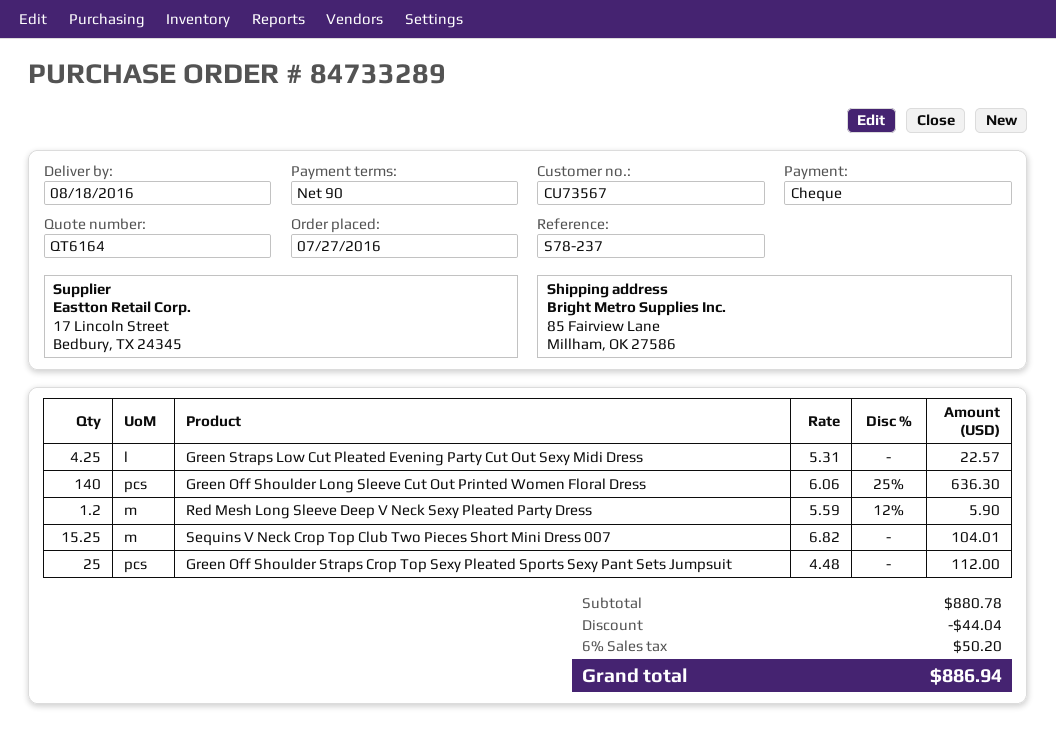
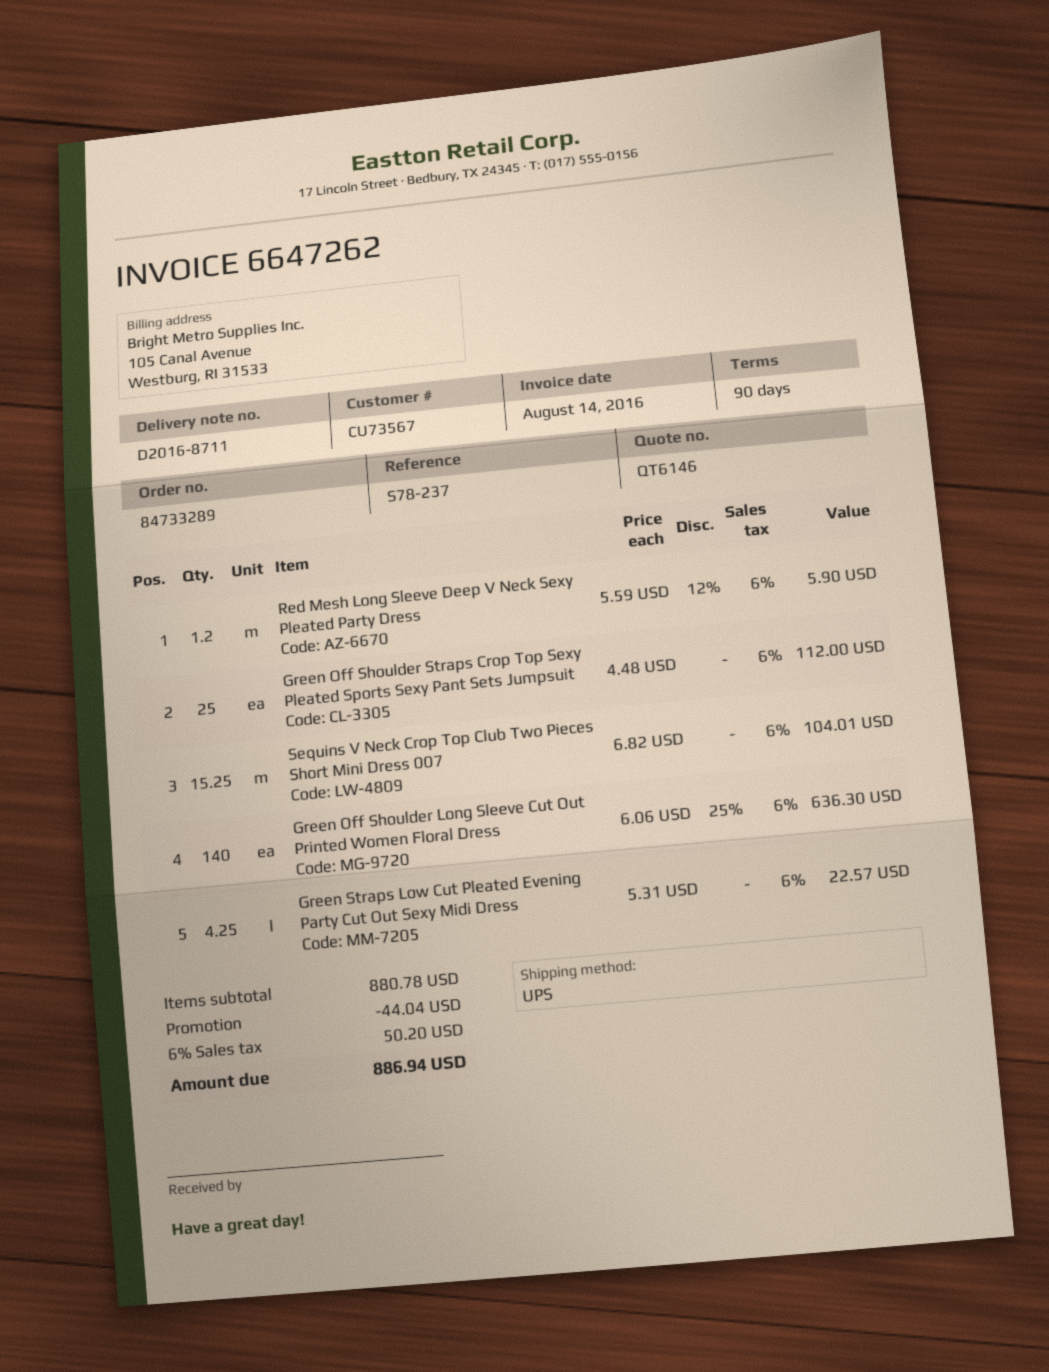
quote number: QT6164 -> QT6146

